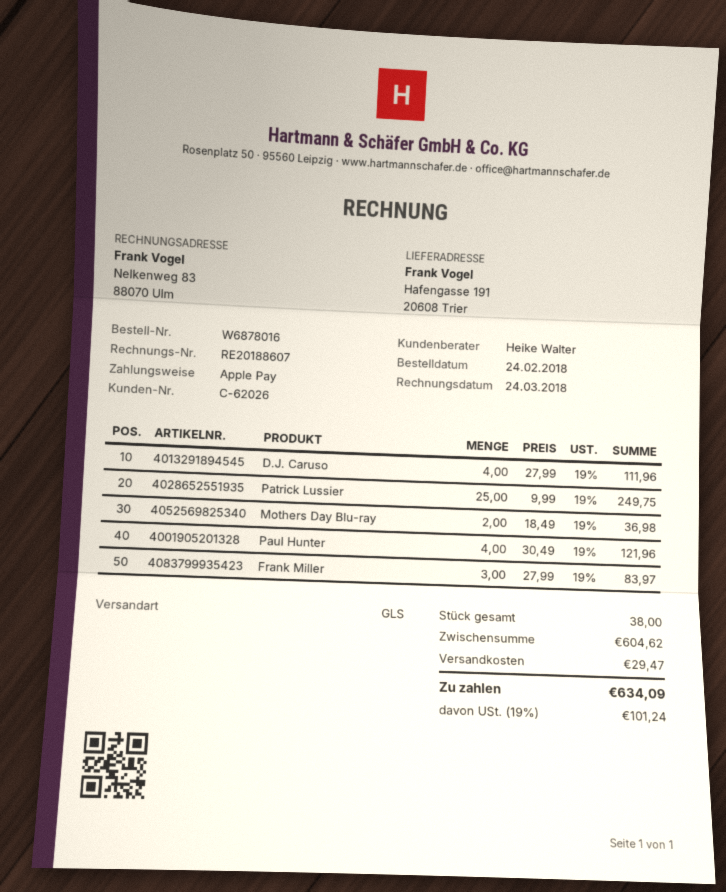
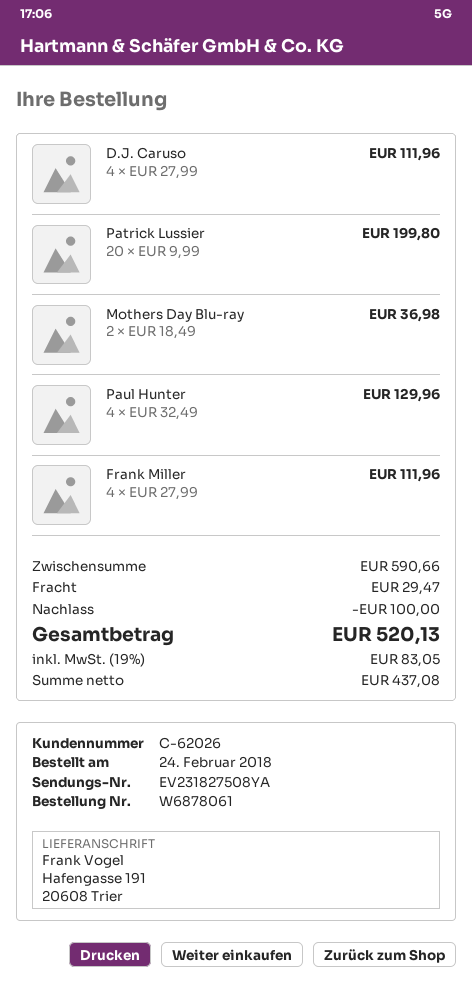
order number: W6878016 -> W6878061
Patrick Lussier: 25 x 9.99 = 249.75 -> 20 x 9.99 = 199.80
Paul Hunter: 4 x 30.49 = 121.96 -> 4 x 32.49 = 129.96
Frank Miller: 3 x 27.99 = 83.97 -> 4 x 27.99 = 111.96
subtotal: 604.62 -> 590.66
discount: none -> 100.00
tax: 19% = 101.24 -> 19% = 83.05
total: 634.09 -> 520.13

